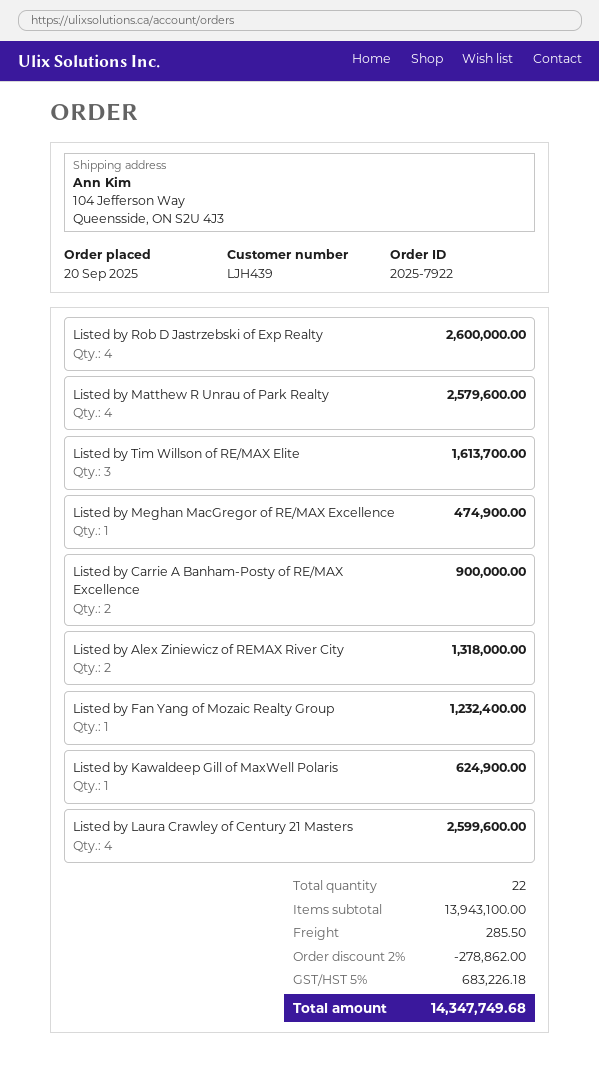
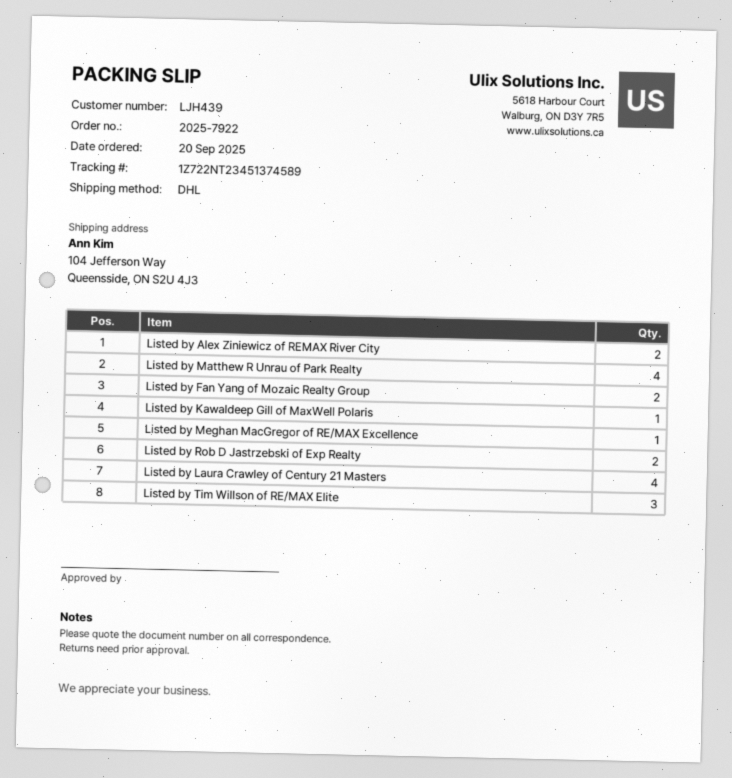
Listed by Rob D Jastrzebski of Exp Realty: 4 -> 2
Listed by Carrie A Banham-Posty of RE/MAX Excellence: 2 -> none
Listed by Fan Yang of Mozaic Realty Group: 1 -> 2

